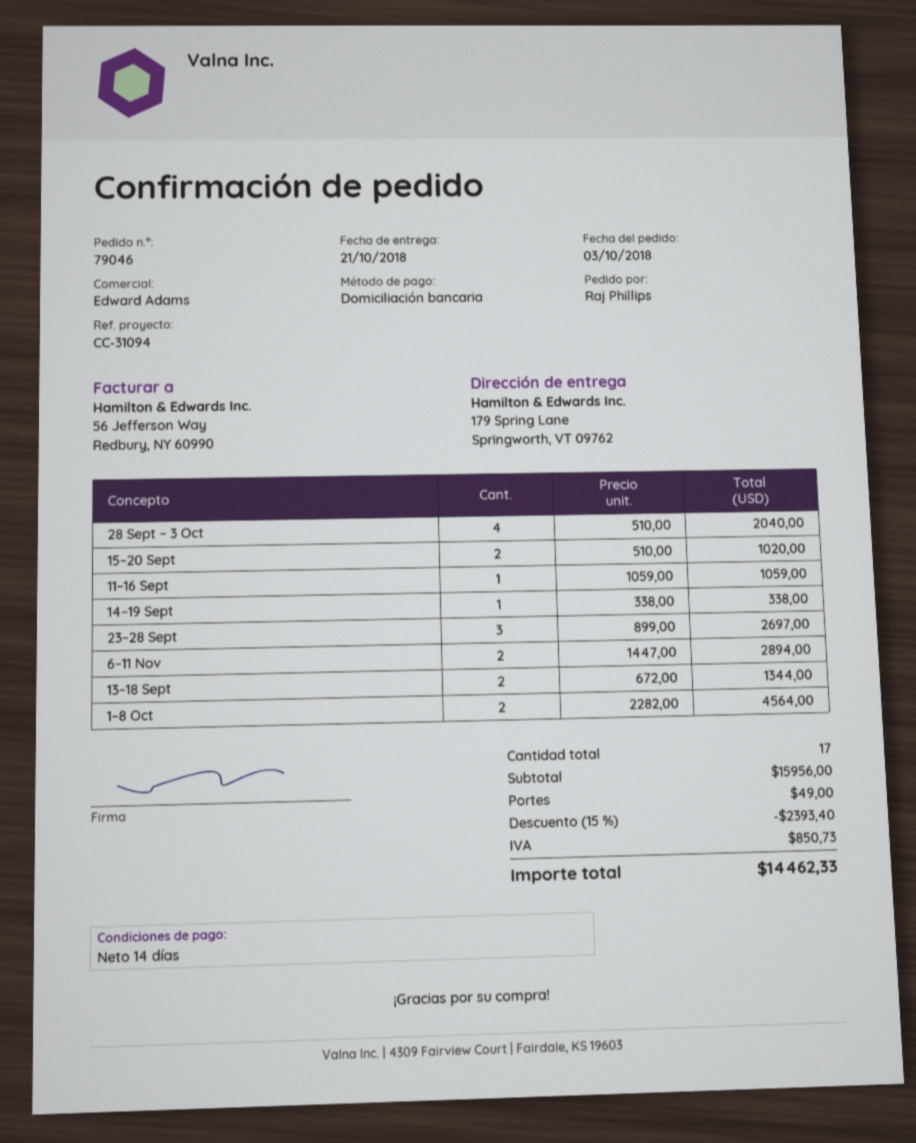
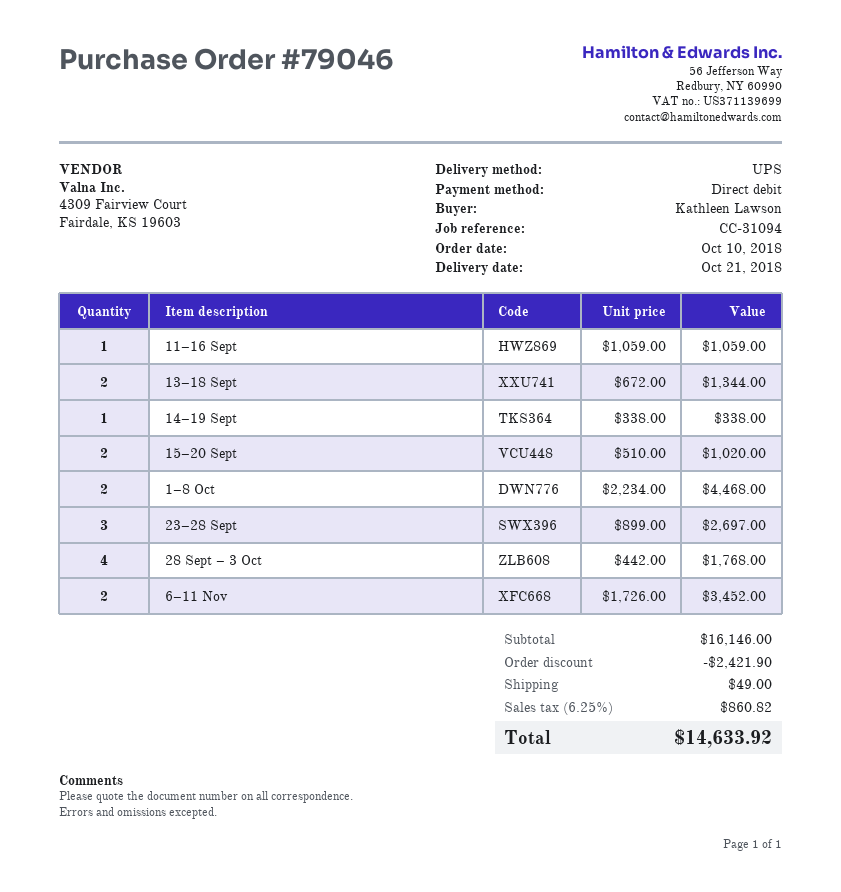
order date: 2018-10-03 -> 2018-10-10
ordered by: Raj Phillips -> Kathleen Lawson
28 Sept – 3 Oct: 4 x 510.00 = 2040.00 -> 4 x 442.00 = 1768.00
6–11 Nov: 2 x 1447.00 = 2894.00 -> 2 x 1726.00 = 3452.00
1–8 Oct: 2 x 2282.00 = 4564.00 -> 2 x 2234.00 = 4468.00
subtotal: 15956.00 -> 16146.00
discount: 2393.40 -> 2421.90
tax: 850.73 -> 860.82
total: 14462.33 -> 14633.92

